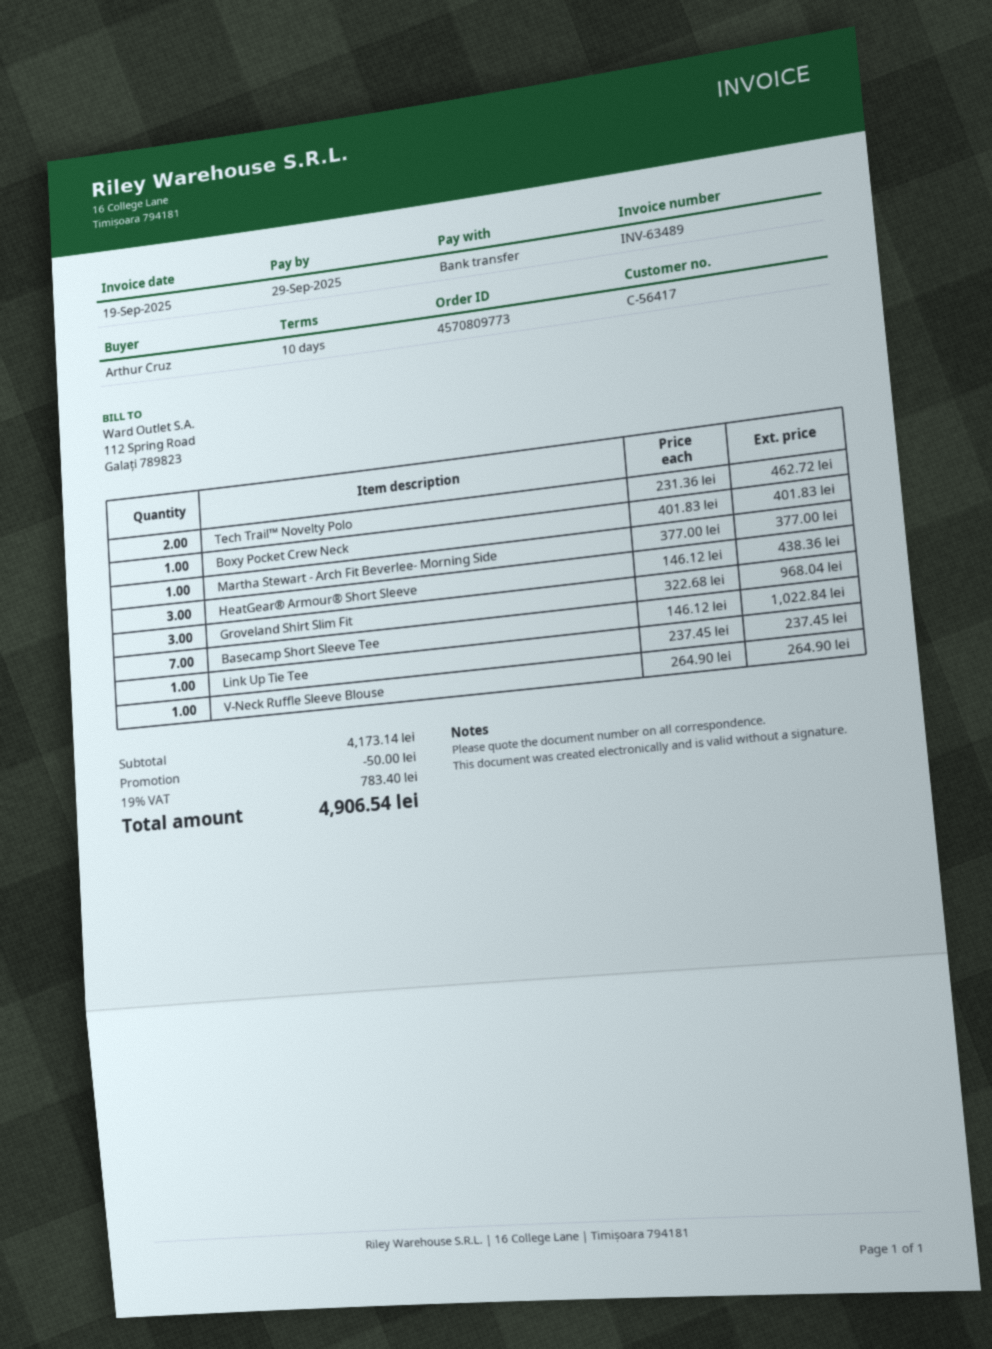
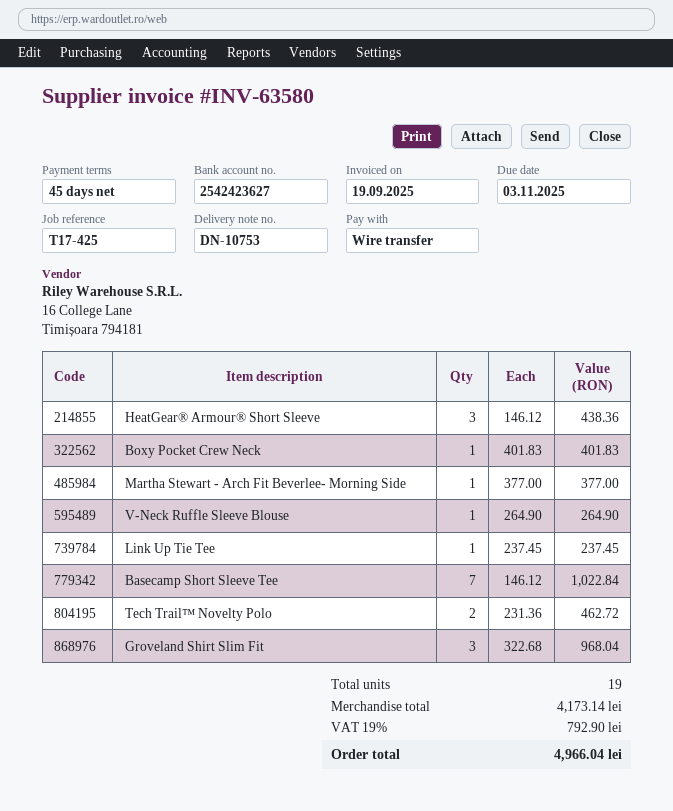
invoice number: INV-63489 -> INV-63580
payment terms: 10 days -> 45 days
due date: 2025-09-29 -> 2025-11-03
discount: 50.00 -> none
tax: 19% = 783.40 -> 19% = 792.90
total: 4906.54 -> 4966.04

